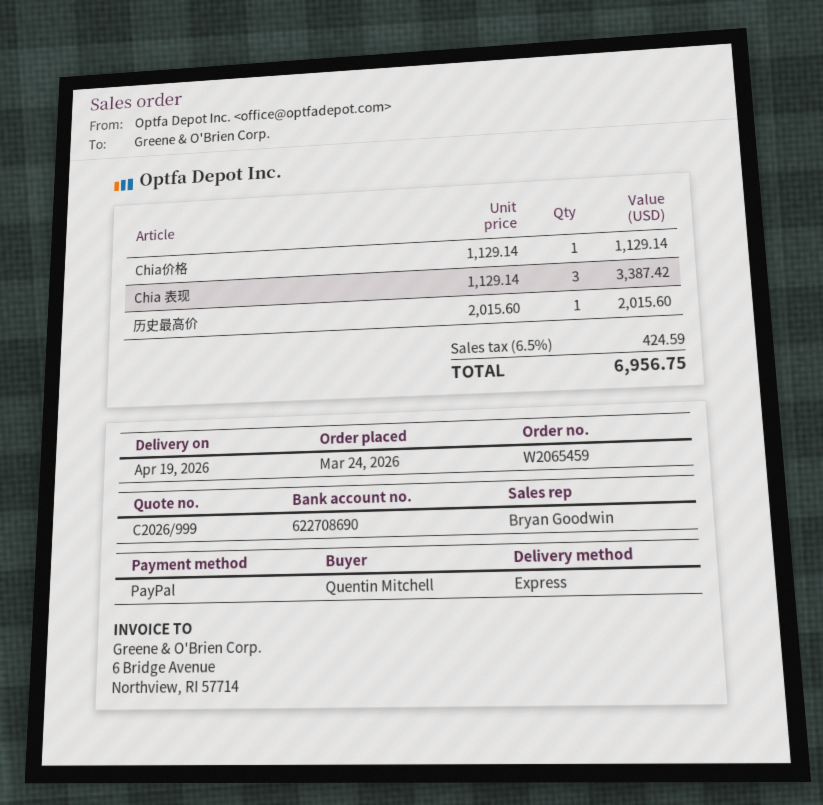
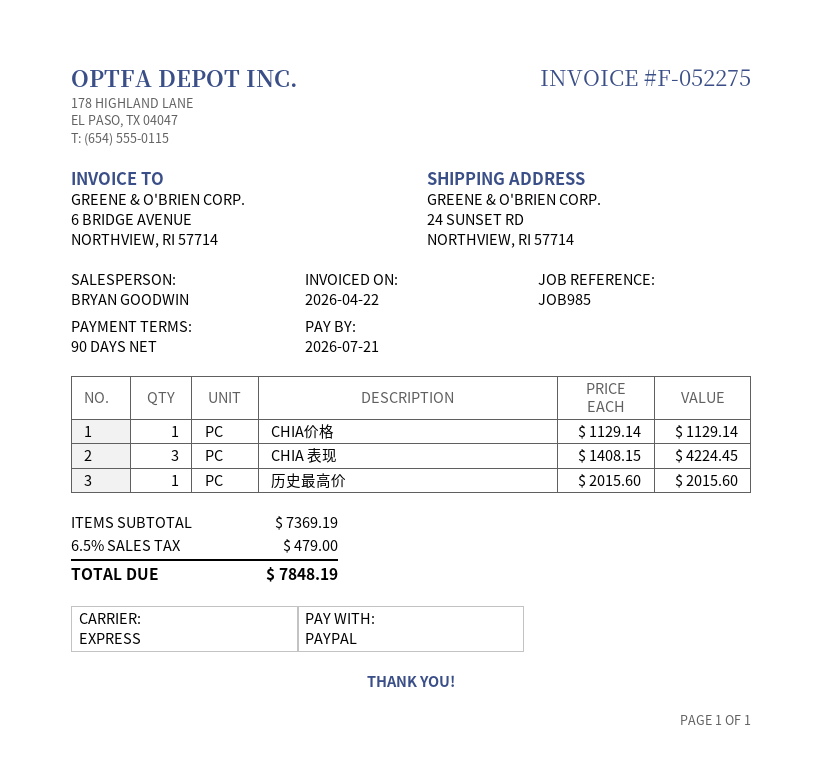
Chia 表现: 3 x 1129.14 = 3387.42 -> 3 x 1408.15 = 4224.45
tax: 6.5% = 424.59 -> 6.5% = 479.00
total: 6956.75 -> 7848.19

